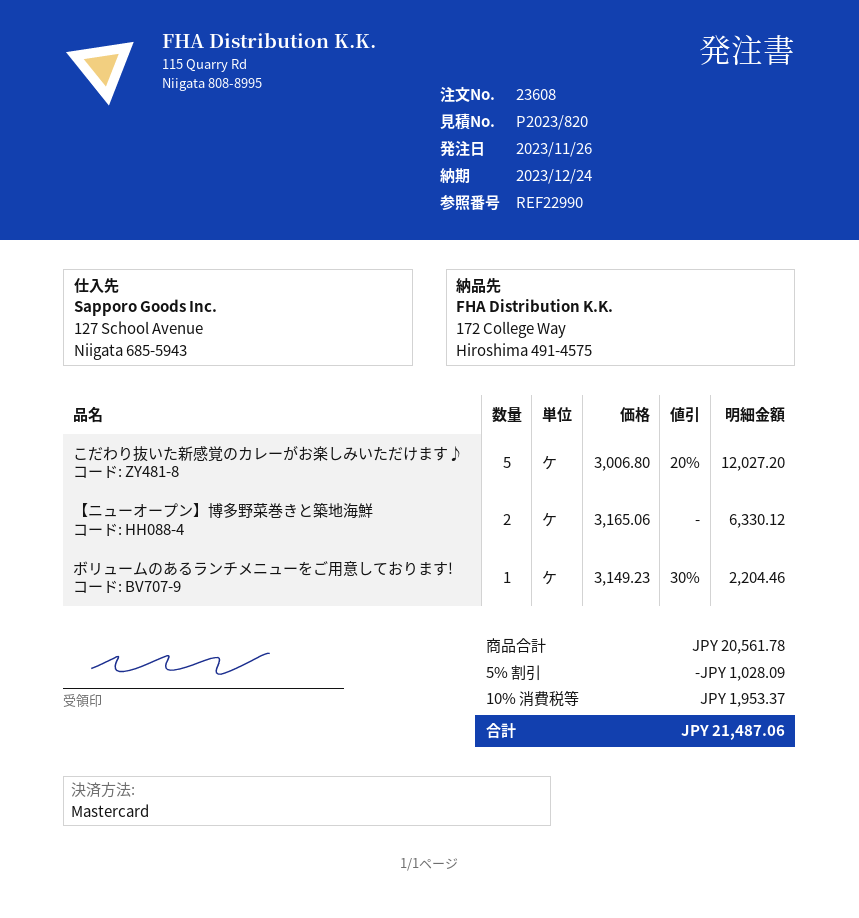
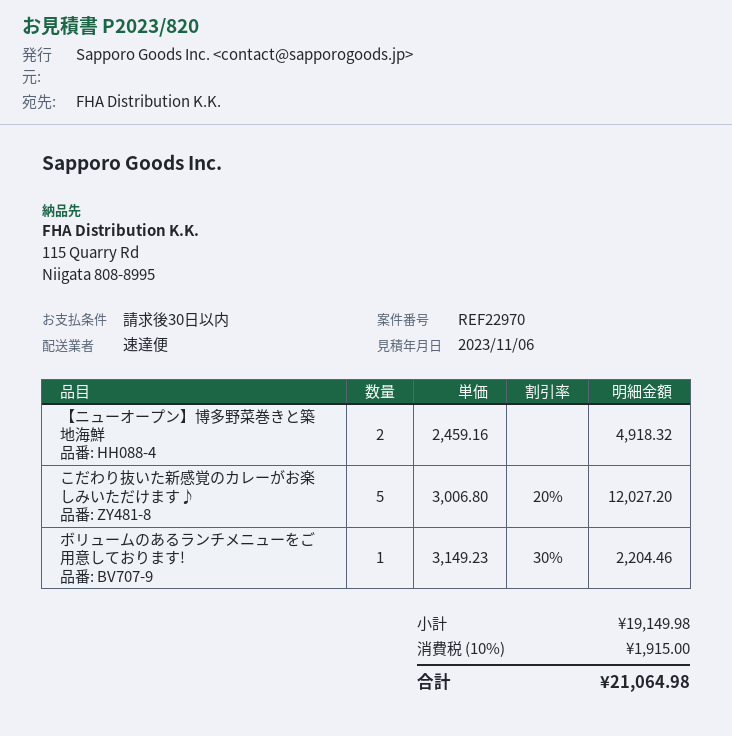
reference: REF22990 -> REF22970
ship to: 172 College Way, Hiroshima 491-4575 -> 115 Quarry Rd, Niigata 808-8995
【ニューオープン】博多野菜巻きと築地海鮮: 2 x 3165.06 = 6330.12 -> 2 x 2459.16 = 4918.32
subtotal: 20561.78 -> 19149.98
discount: 5% = 1028.09 -> none
tax: 10% = 1953.37 -> 10% = 1915.00
total: 21487.06 -> 21064.98

